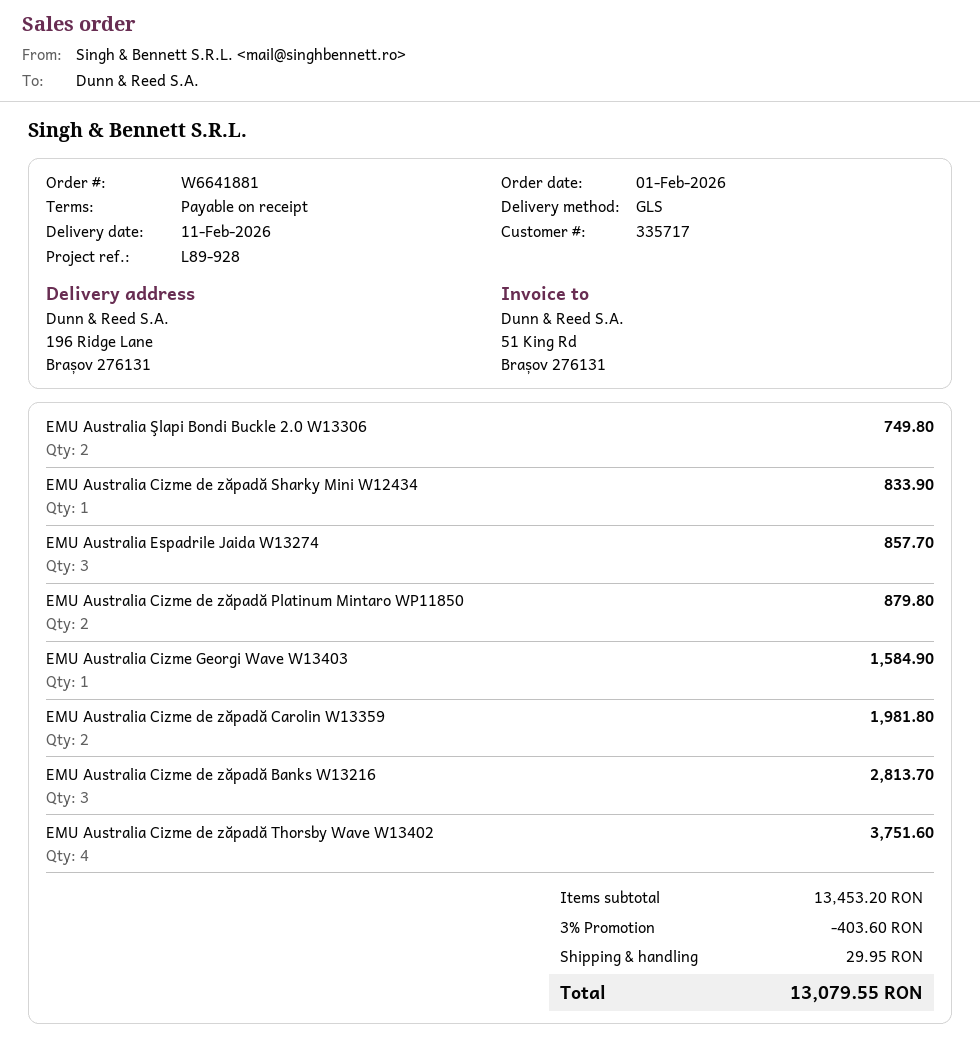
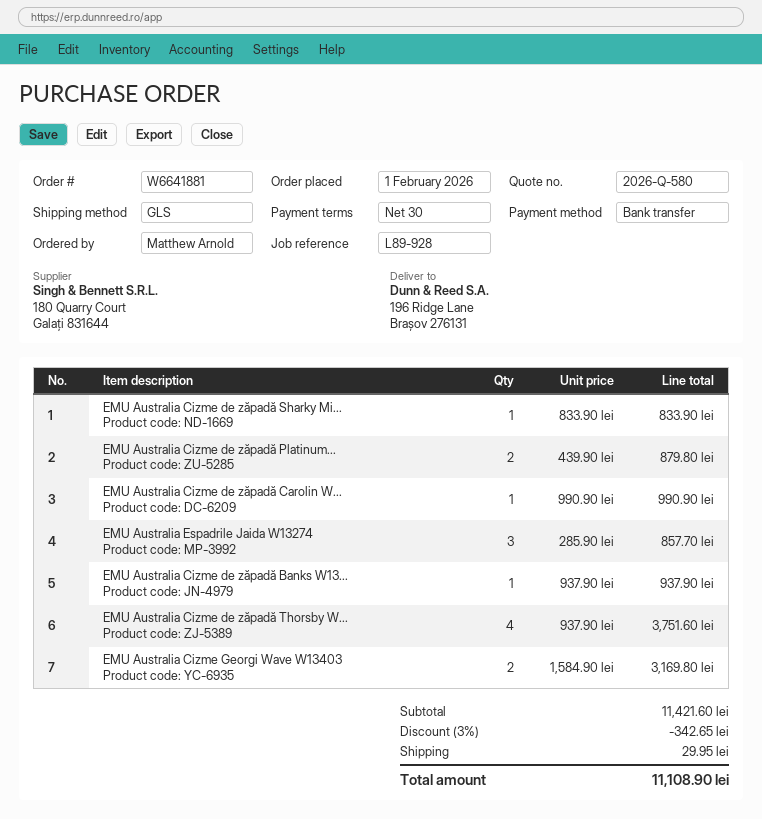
payment terms: on receipt -> 30 days
EMU Australia Şlapi Bondi Buckle 2.0 W13306: 2 for 749.80 -> none
EMU Australia Cizme Georgi Wave W13403: 1 for 1584.90 -> 2 for 3169.80
EMU Australia Cizme de zăpadă Carolin W13359: 2 for 1981.80 -> 1 for 990.90
EMU Australia Cizme de zăpadă Banks W13216: 3 for 2813.70 -> 1 for 937.90
subtotal: 13453.20 -> 11421.60
discount: 3% = 403.60 -> 3% = 342.65
total: 13079.55 -> 11108.90

